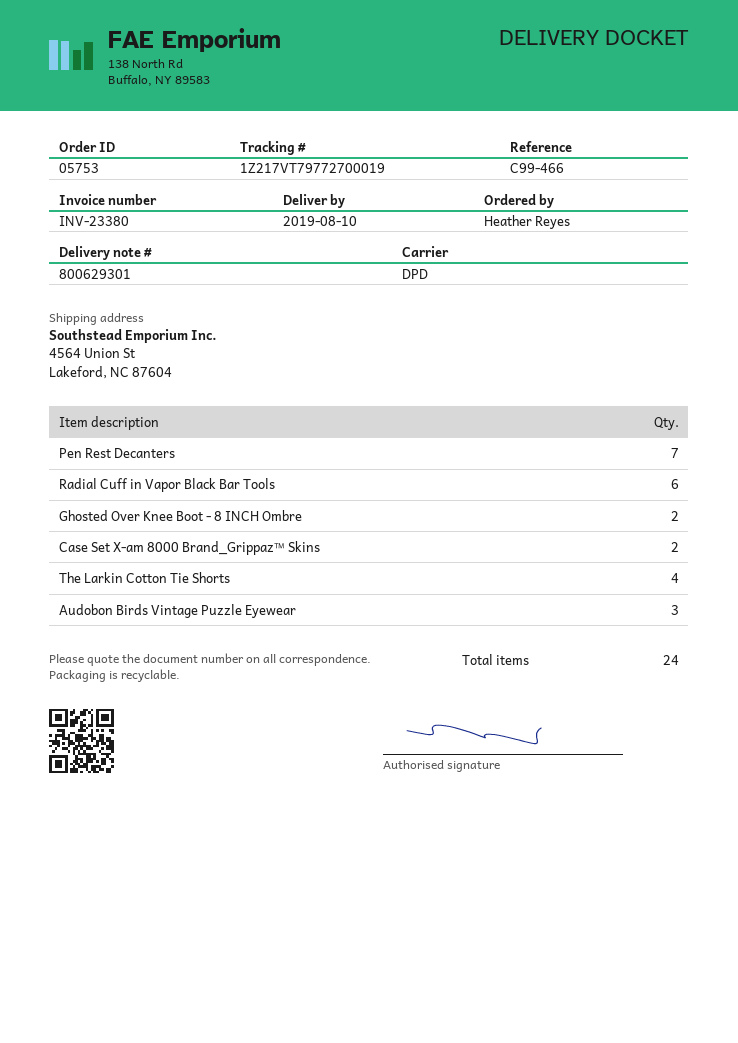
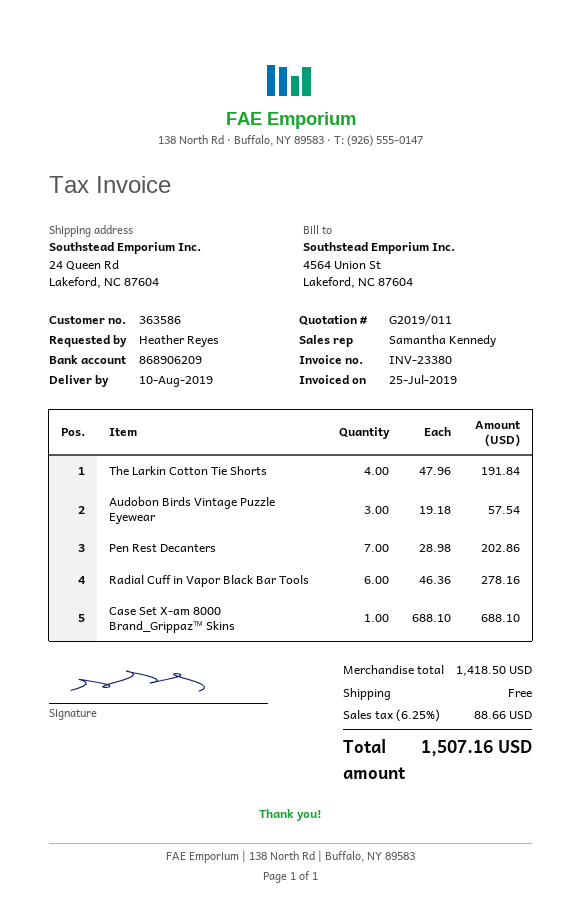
ship to: 4564 Union St, Lakeford, NC 87604 -> 24 Queen Rd, Lakeford, NC 87604
Ghosted Over Knee Boot - 8 INCH Ombre: 2 -> none
Case Set X-am 8000 Brand_Grippaz™ Skins: 2 -> 1

